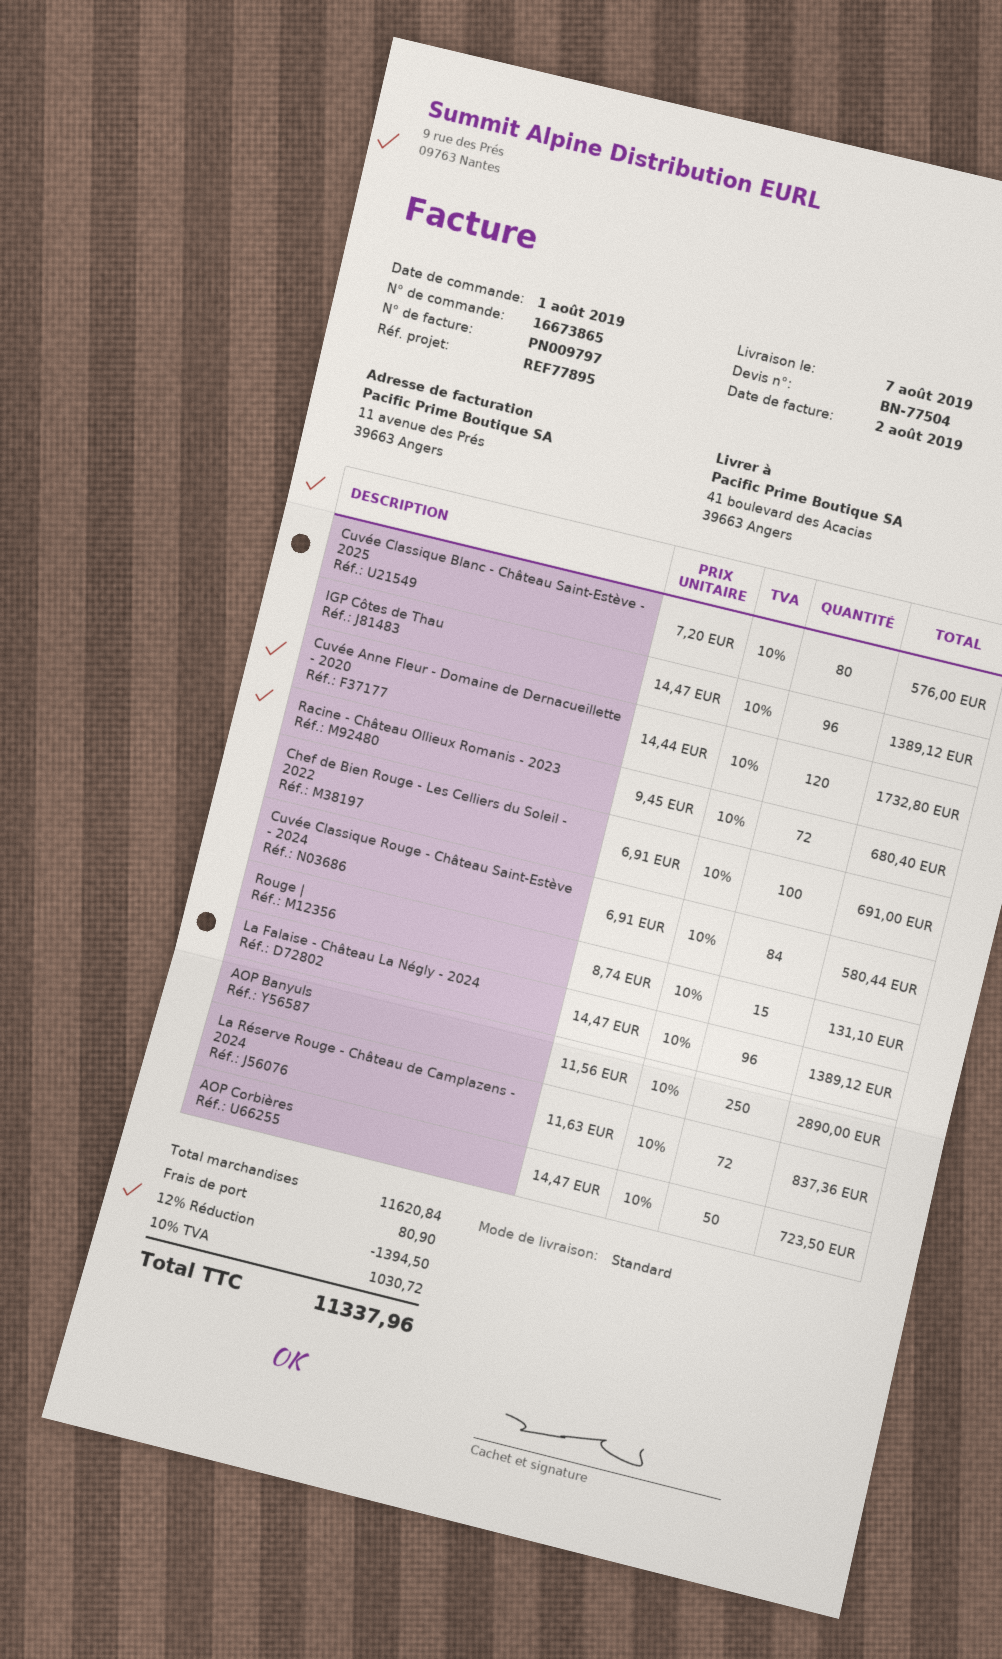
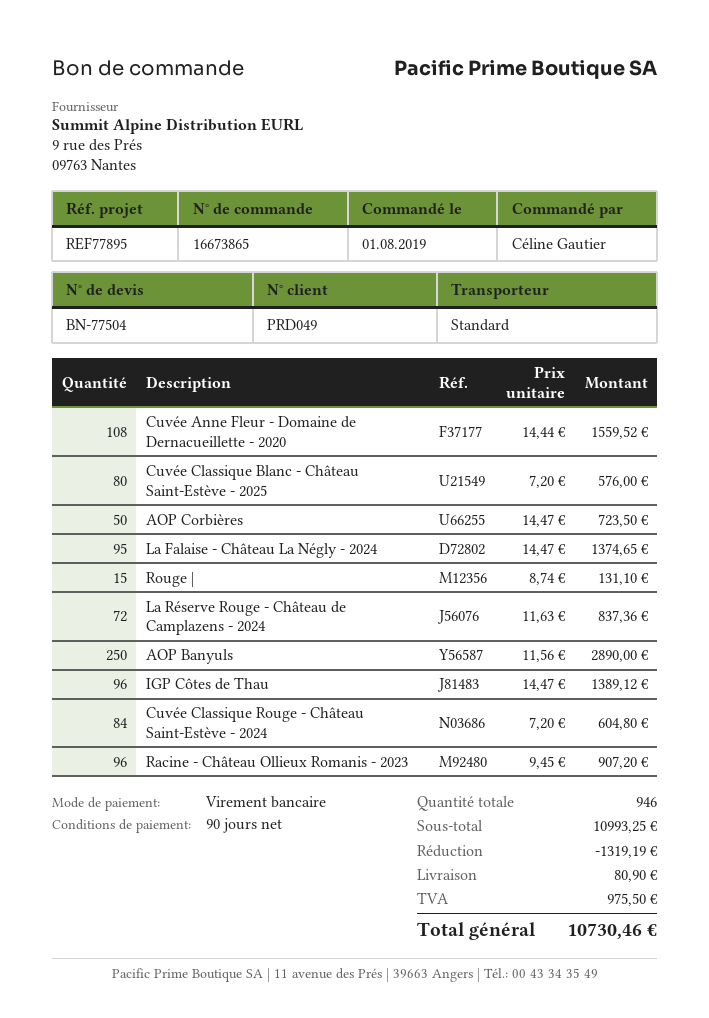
Cuvée Anne Fleur - Domaine de Dernacueillette - 2020: 120 x 14.44 = 1732.80 -> 108 x 14.44 = 1559.52
Racine - Château Ollieux Romanis - 2023: 72 x 9.45 = 680.40 -> 96 x 9.45 = 907.20
Chef de Bien Rouge - Les Celliers du Soleil - 2022: 100 x 6.91 = 691.00 -> none
Cuvée Classique Rouge - Château Saint-Estève - 2024: 84 x 6.91 = 580.44 -> 84 x 7.20 = 604.80
La Falaise - Château La Négly - 2024: 96 x 14.47 = 1389.12 -> 95 x 14.47 = 1374.65
subtotal: 11620.84 -> 10993.25
discount: 1394.50 -> 1319.19
tax: 1030.72 -> 975.50
total: 11337.96 -> 10730.46

